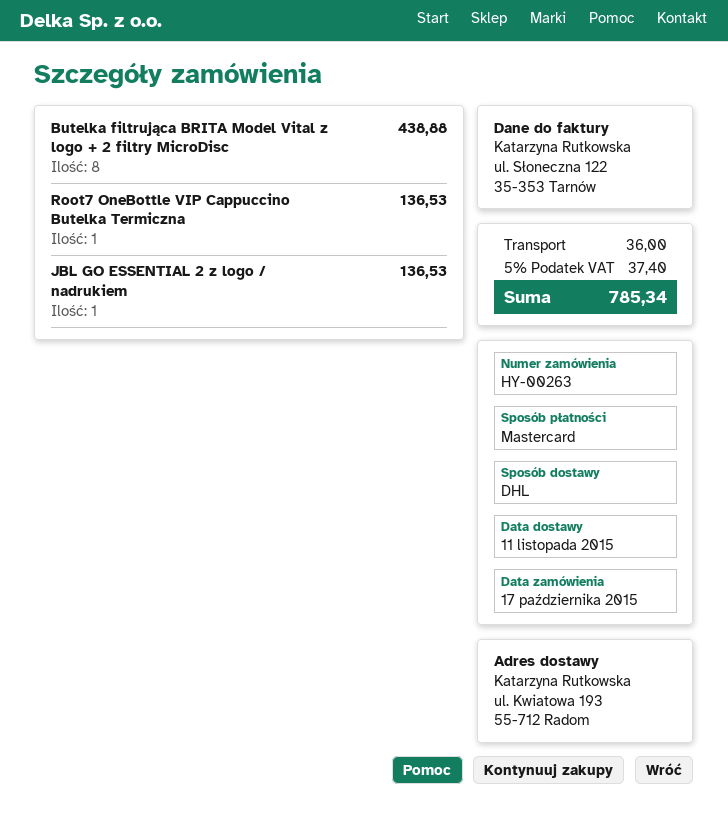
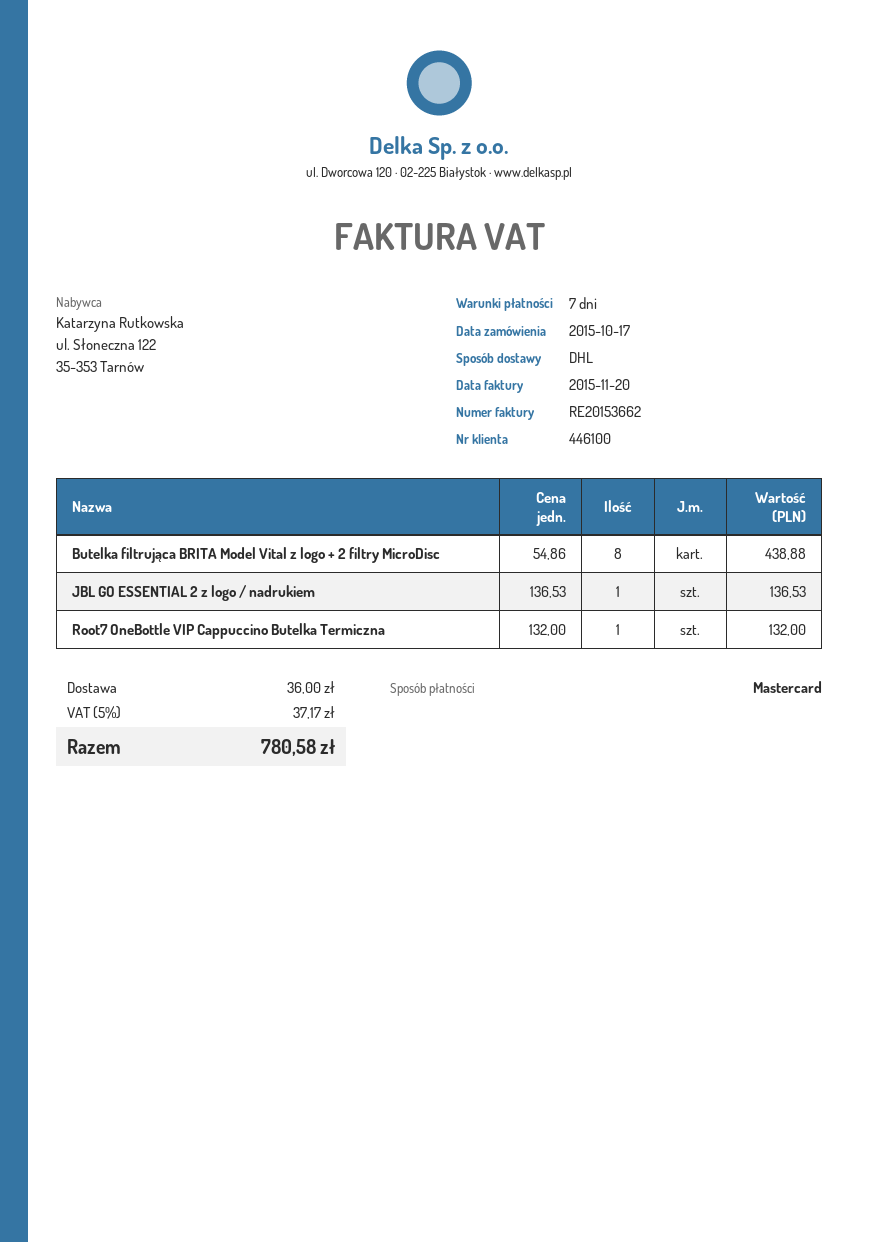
Root7 OneBottle VIP Cappuccino Butelka Termiczna: 1 for 136.53 -> 1 for 132.00
tax: 5% = 37.40 -> 5% = 37.17
total: 785.34 -> 780.58

